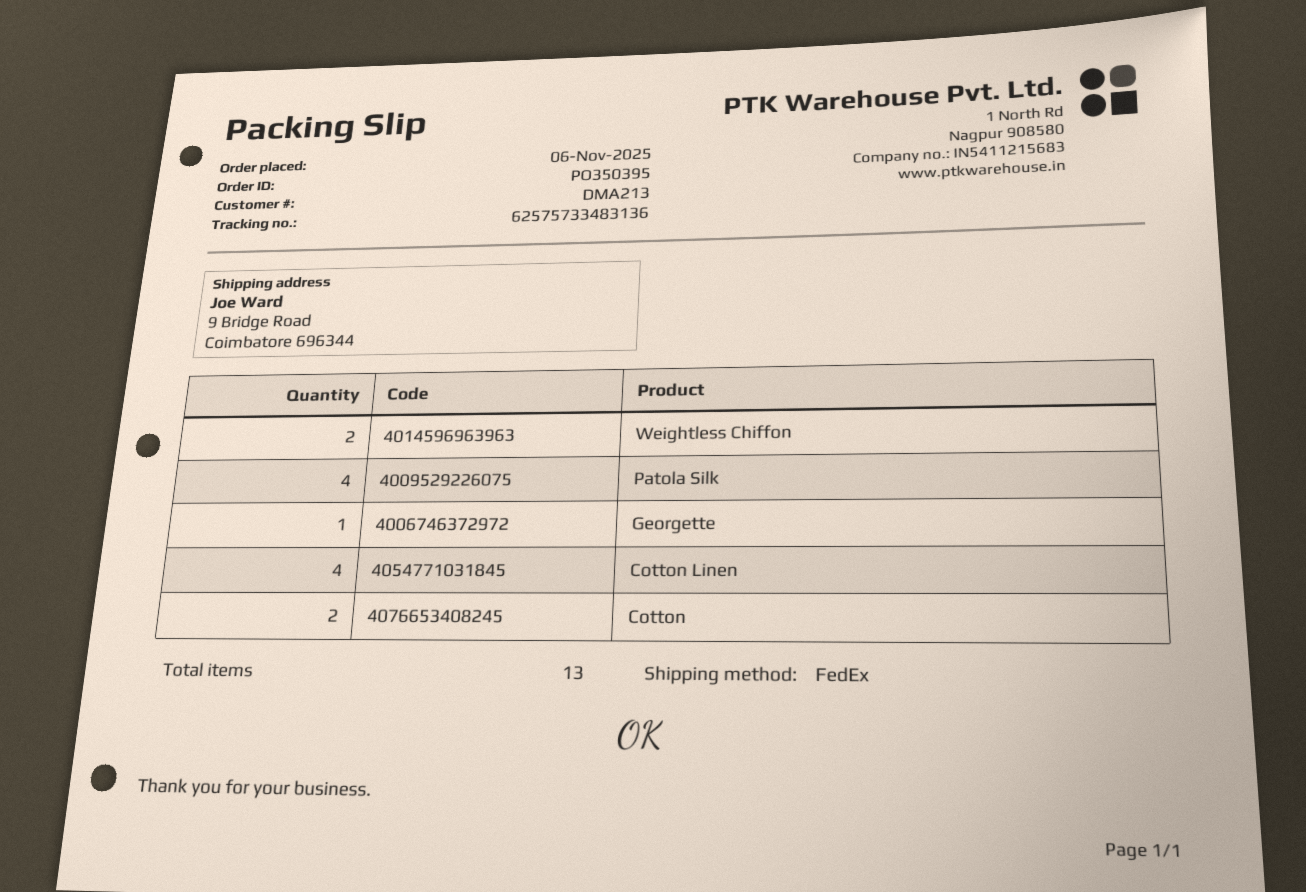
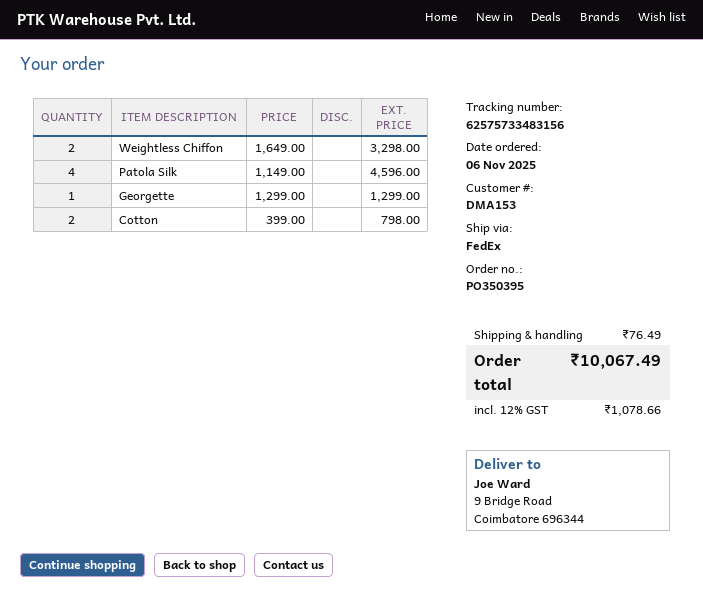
customer number: DMA213 -> DMA153
tracking number: 62575733483136 -> 62575733483156
Cotton Linen: 4 -> none

